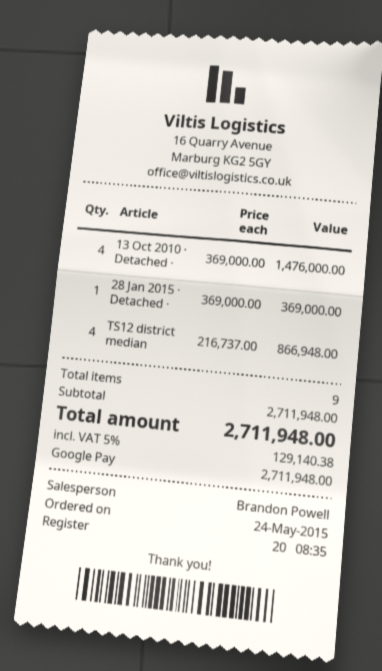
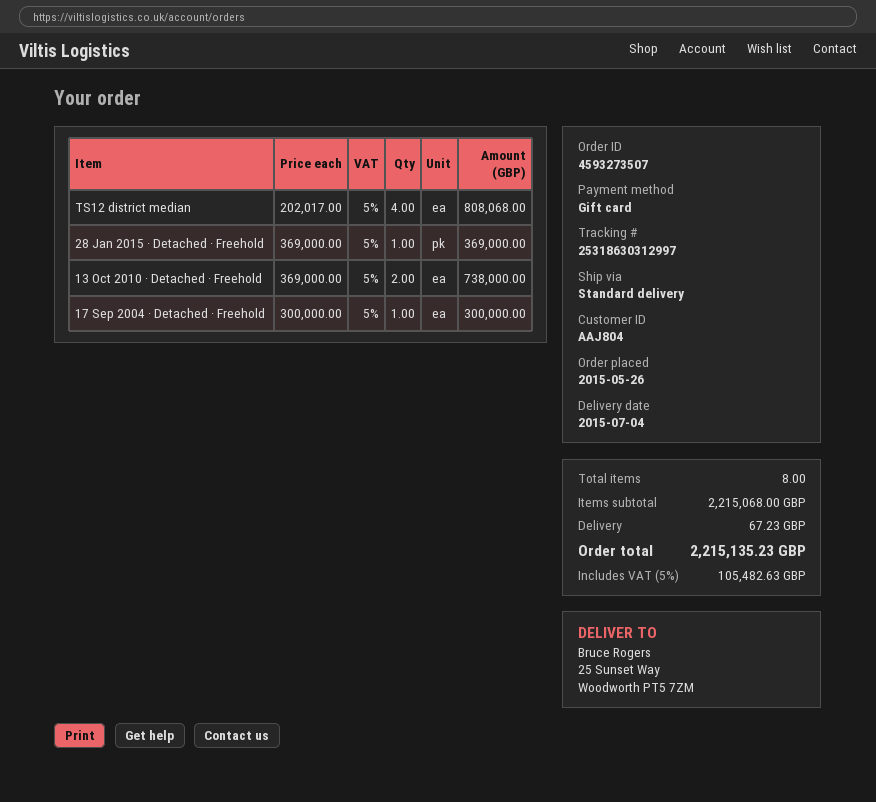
order date: 2015-05-24 -> 2015-05-26
payment method: Google Pay -> gift card
13 Oct 2010 · Detached ·: 4 x 369000.00 = 1476000.00 -> 2 x 369000.00 = 738000.00
TS12 district median: 4 x 216737.00 = 866948.00 -> 4 x 202017.00 = 808068.00
17 Sep 2004 · Detached · Freehold: none -> 1 x 300000.00 = 300000.00
total quantity: 9 -> 8
subtotal: 2711948.00 -> 2215068.00
shipping: none -> 67.23
tax: 5% = 129140.38 -> 5% = 105482.63
total: 2711948.00 -> 2215135.23

